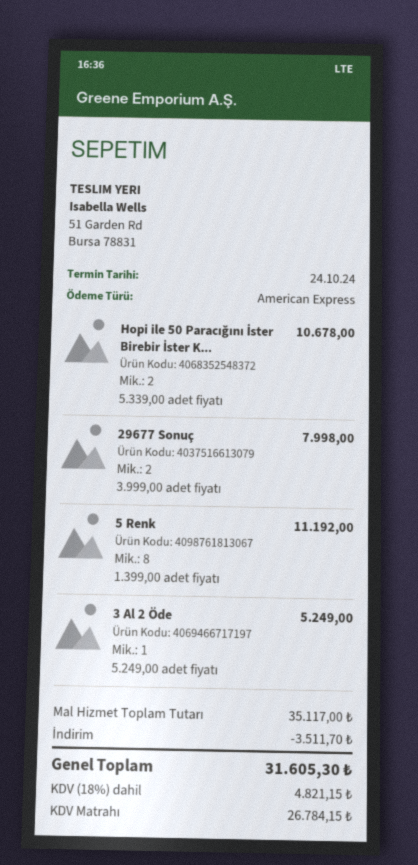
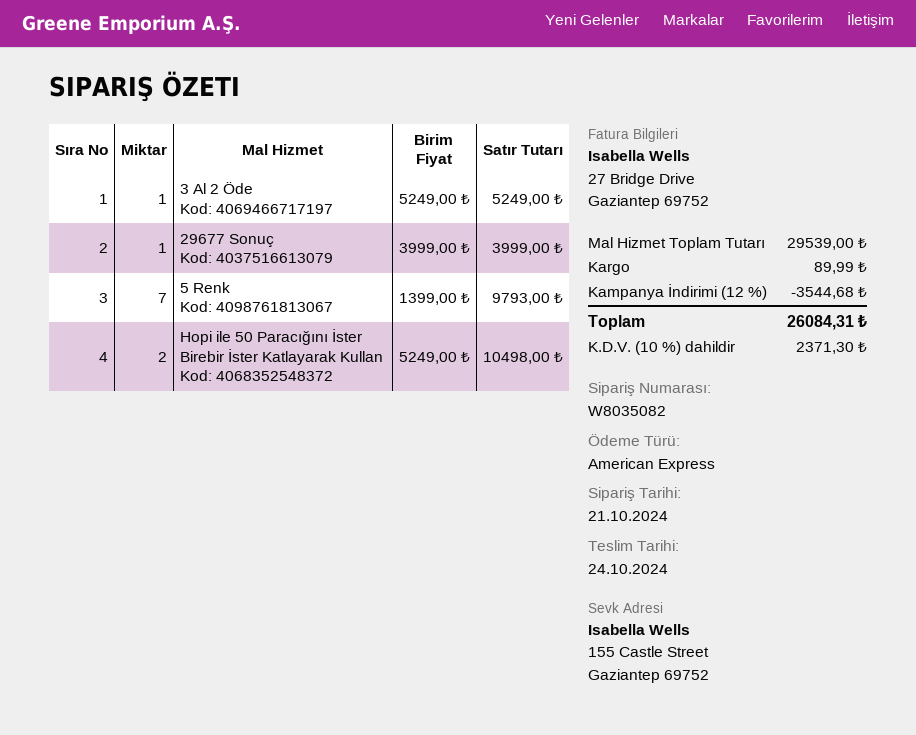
ship to: 51 Garden Rd, Bursa 78831 -> 155 Castle Street, Gaziantep 69752
Hopi ile 50 Paracığını İster Birebir İster K...: 2 x 5339.00 = 10678.00 -> 2 x 5249.00 = 10498.00
29677 Sonuç: 2 x 3999.00 = 7998.00 -> 1 x 3999.00 = 3999.00
5 Renk: 8 x 1399.00 = 11192.00 -> 7 x 1399.00 = 9793.00
subtotal: 35117.00 -> 29539.00
discount: 3511.70 -> 3544.68
shipping: none -> 89.99
tax: 18% = 4821.15 -> 10% = 2371.30
total: 31605.30 -> 26084.31

